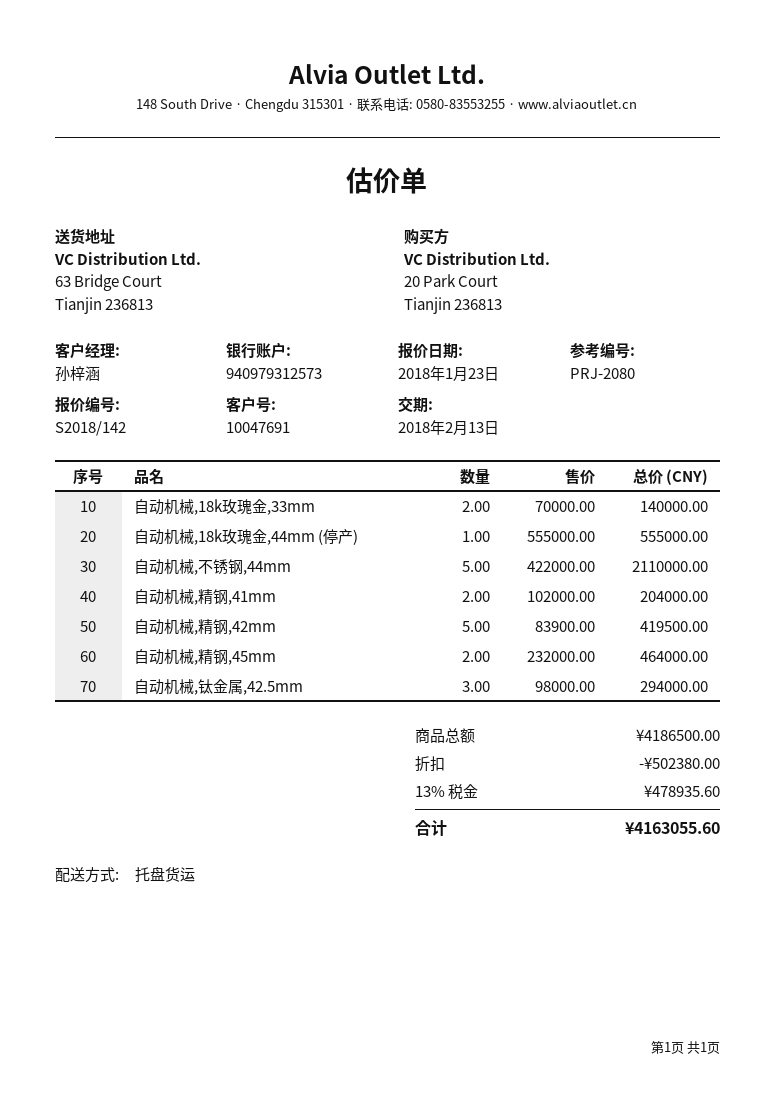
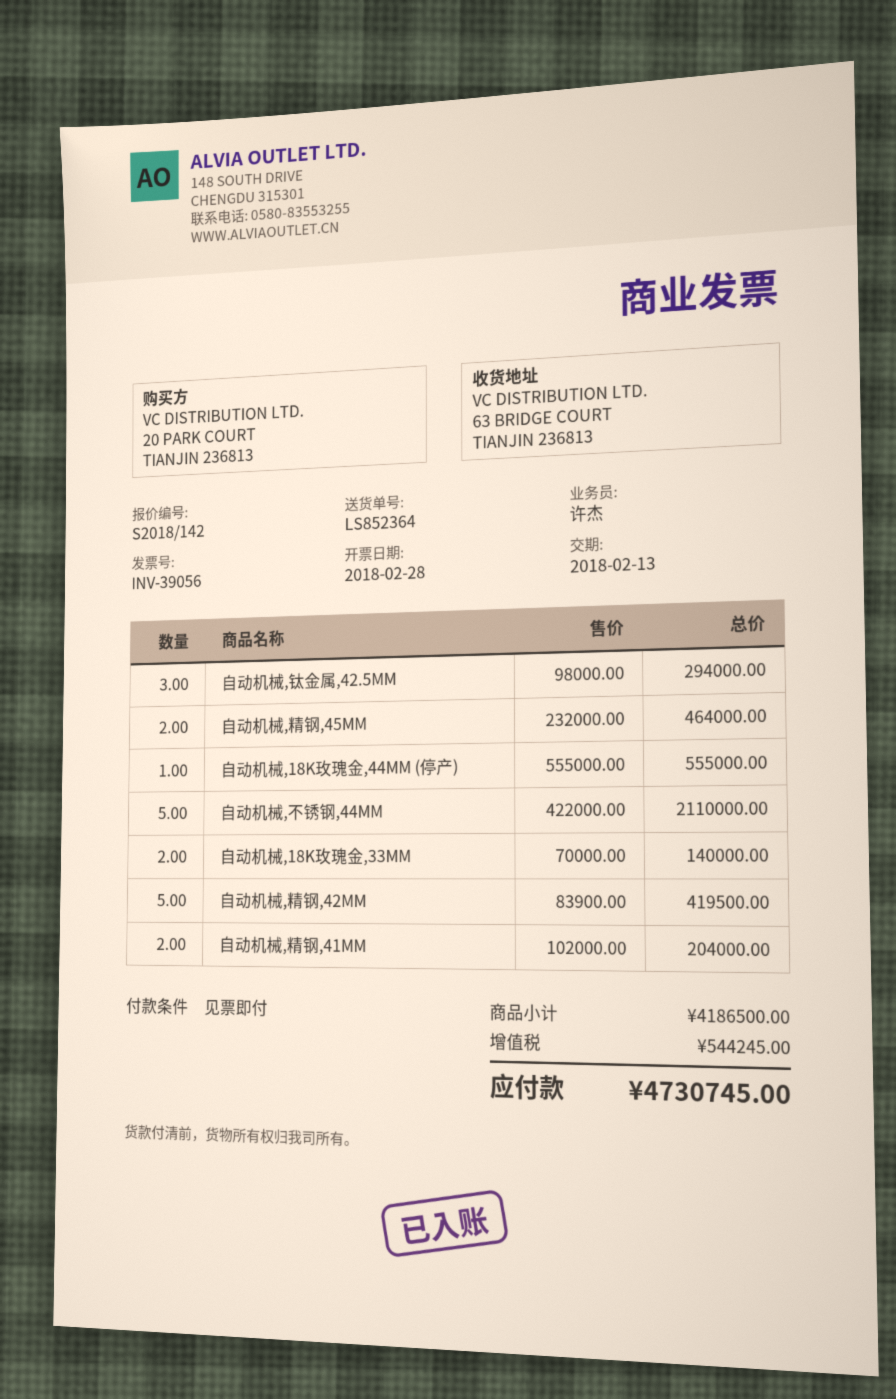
sales rep: 孙梓涵 -> 许杰
discount: 502380.00 -> none
tax: 478935.60 -> 544245.00
total: 4163055.60 -> 4730745.00

